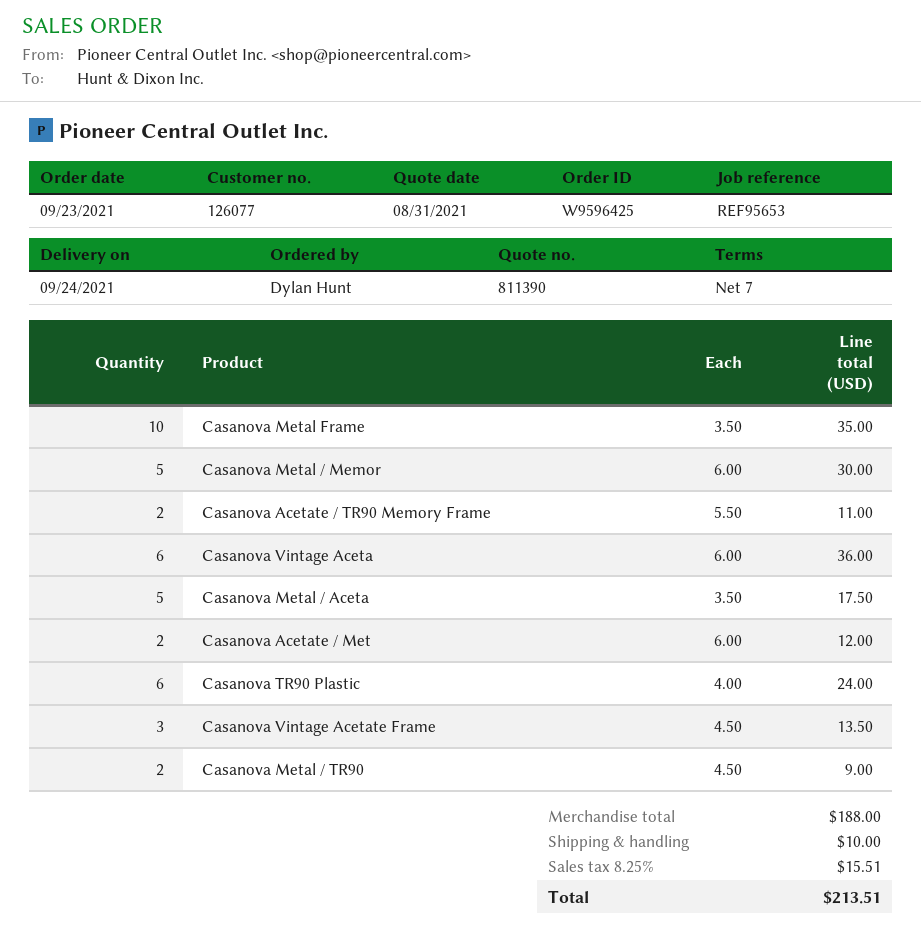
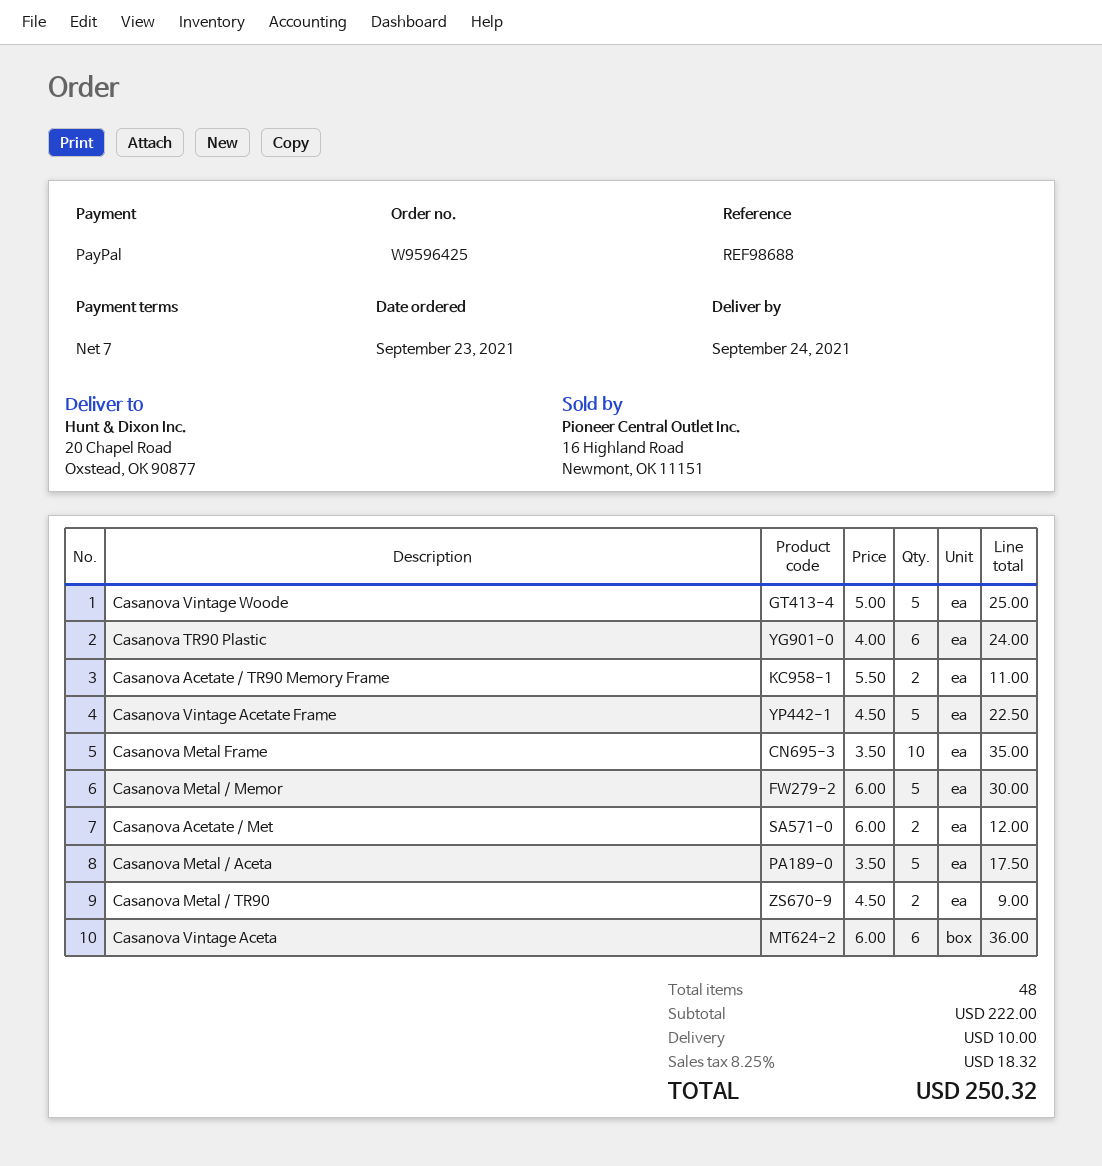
reference: REF95653 -> REF98688
Casanova Vintage Acetate Frame: 3 x 4.50 = 13.50 -> 5 x 4.50 = 22.50
Casanova Vintage Woode: none -> 5 x 5.00 = 25.00
subtotal: 188.00 -> 222.00
tax: 8.25% = 15.51 -> 8.25% = 18.32
total: 213.51 -> 250.32

